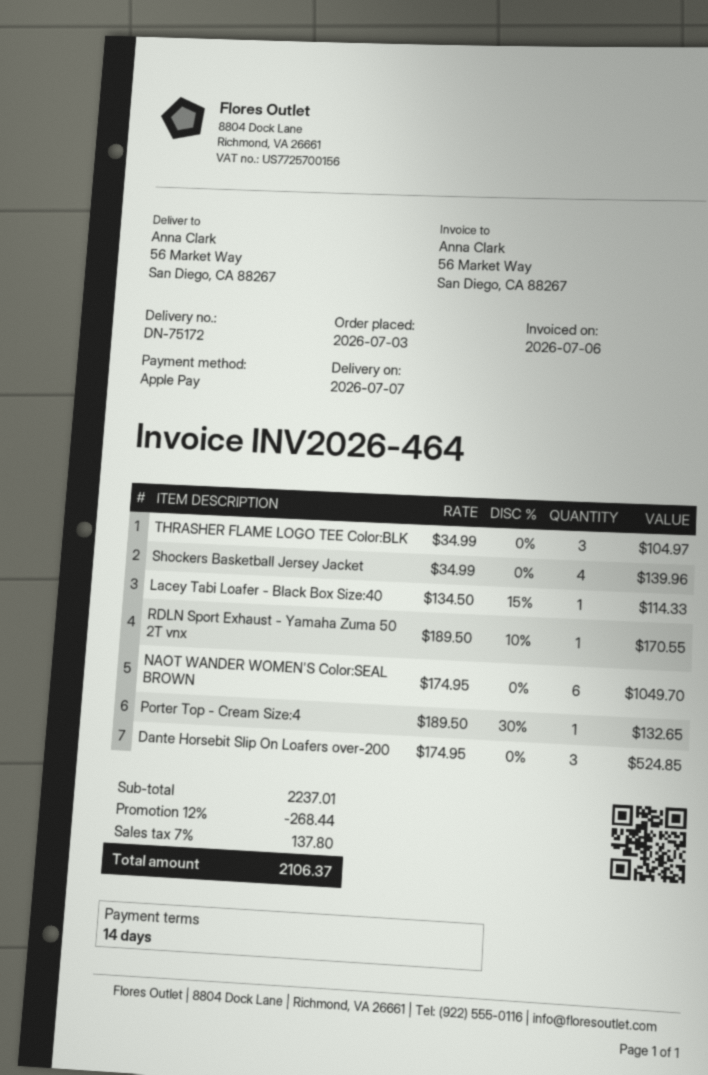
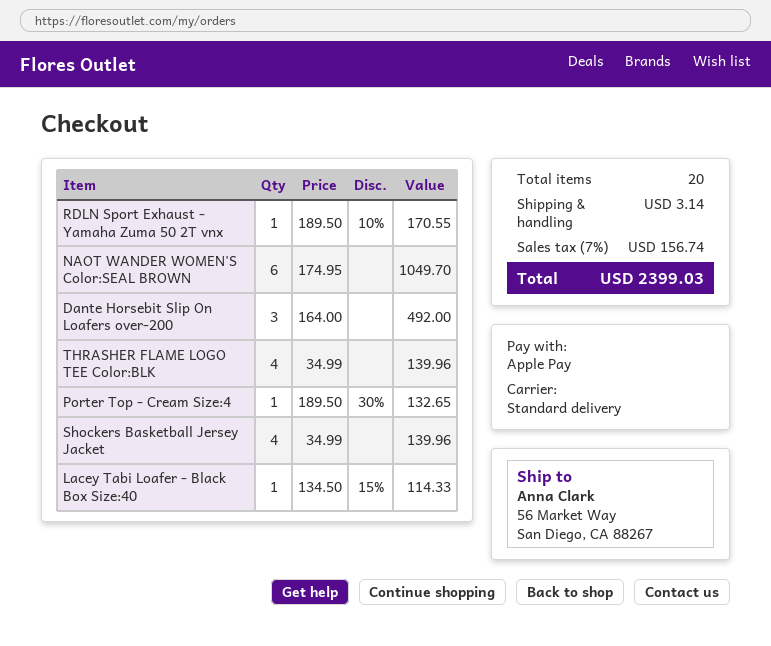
THRASHER FLAME LOGO TEE Color:BLK: 3 x 34.99 = 104.97 -> 4 x 34.99 = 139.96
Dante Horsebit Slip On Loafers over-200: 3 x 174.95 = 524.85 -> 3 x 164.00 = 492.00
discount: 12% = 268.44 -> none
shipping: none -> 3.14
tax: 7% = 137.80 -> 7% = 156.74
total: 2106.37 -> 2399.03

